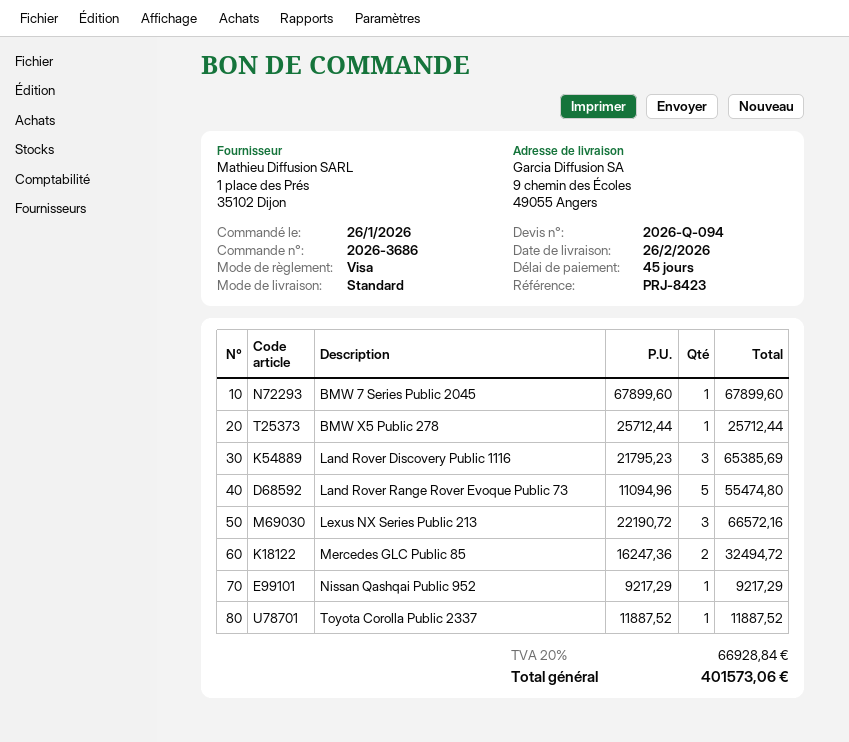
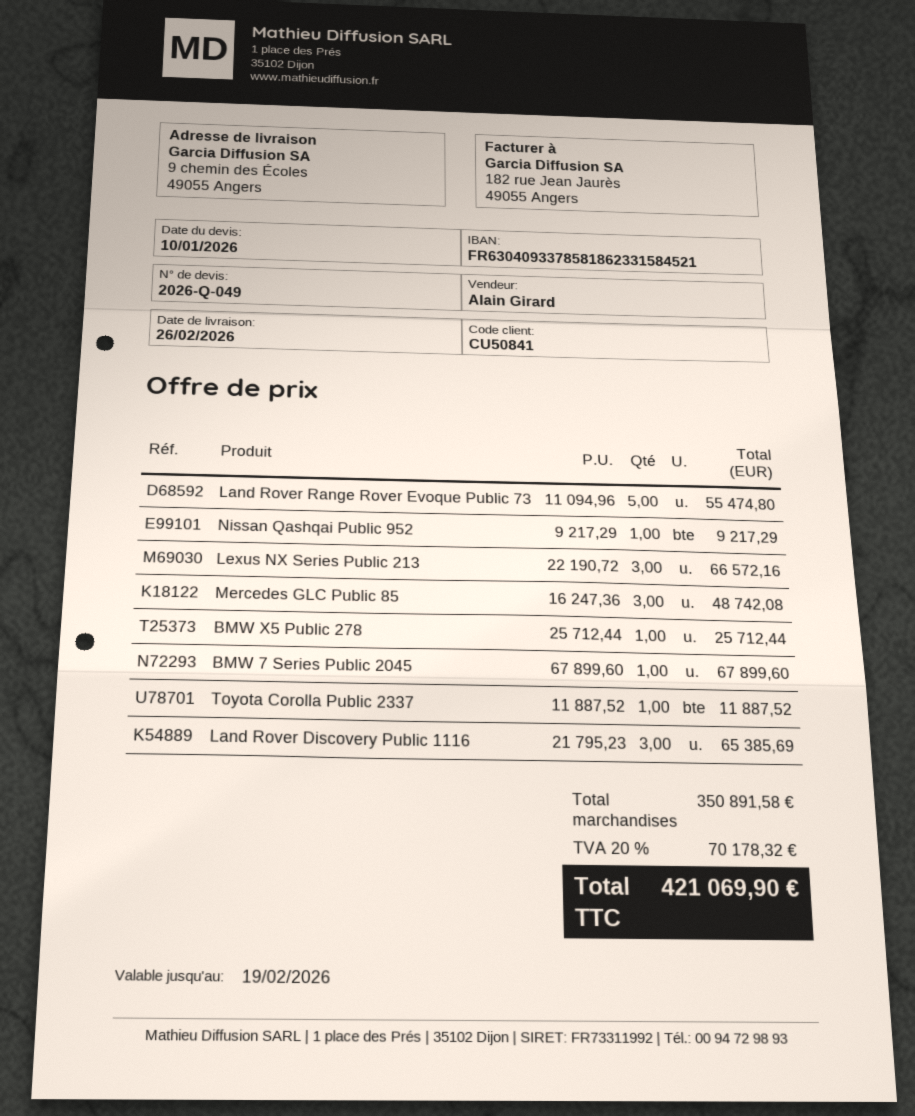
quote number: 2026-Q-094 -> 2026-Q-049
Mercedes GLC Public 85: 2 x 16247.36 = 32494.72 -> 3 x 16247.36 = 48742.08
tax: 20% = 66928.84 -> 20% = 70178.32
total: 401573.06 -> 421069.90

